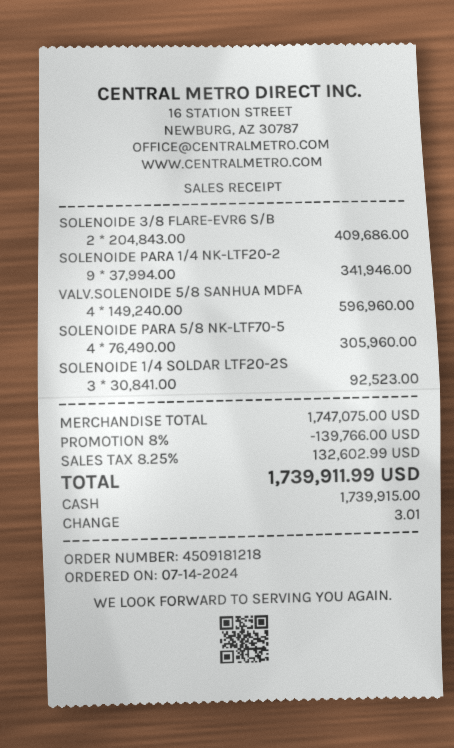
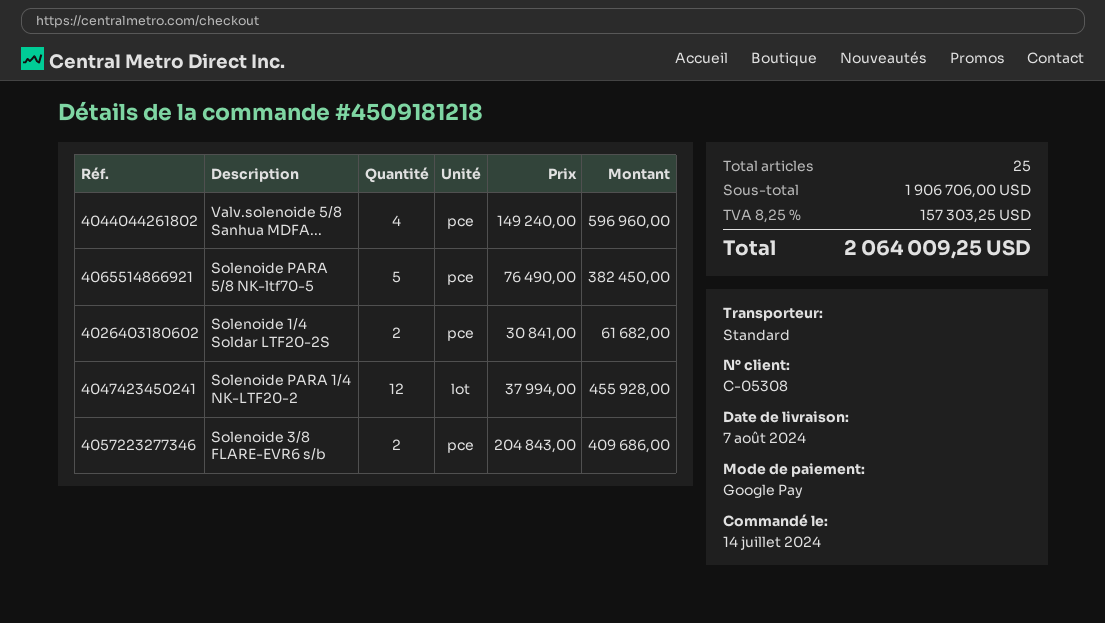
payment method: cash -> Google Pay
SOLENOIDE PARA 1/4 NK-LTF20-2: 9 x 37994.00 = 341946.00 -> 12 x 37994.00 = 455928.00
SOLENOIDE PARA 5/8 NK-LTF70-5: 4 x 76490.00 = 305960.00 -> 5 x 76490.00 = 382450.00
SOLENOIDE 1/4 SOLDAR LTF20-2S: 3 x 30841.00 = 92523.00 -> 2 x 30841.00 = 61682.00
subtotal: 1747075.00 -> 1906706.00
discount: 8% = 139766.00 -> none
tax: 8.25% = 132602.99 -> 8.25% = 157303.25
total: 1739911.99 -> 2064009.25

